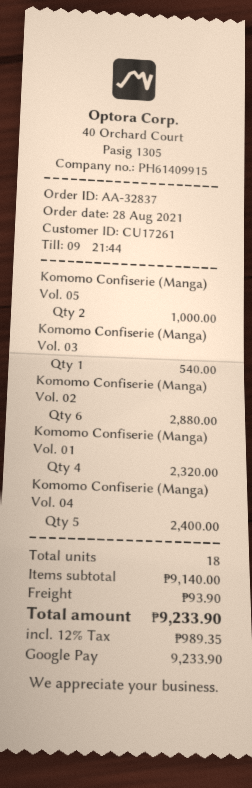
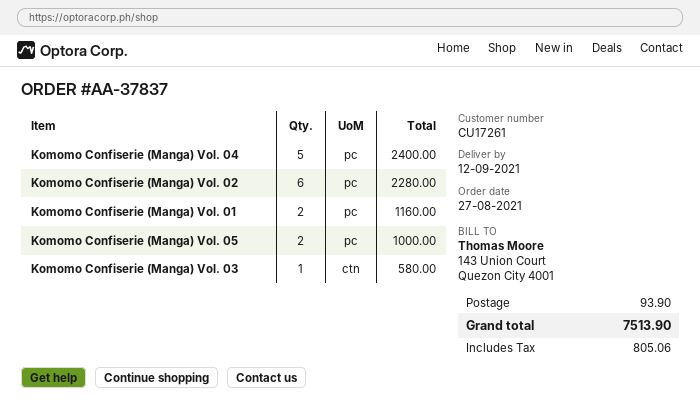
order number: AA-32837 -> AA-37837
order date: 2021-08-28 -> 2021-08-27
Komomo Confiserie (Manga) Vol. 03: 1 for 540.00 -> 1 for 580.00
Komomo Confiserie (Manga) Vol. 02: 6 for 2880.00 -> 6 for 2280.00
Komomo Confiserie (Manga) Vol. 01: 4 for 2320.00 -> 2 for 1160.00
tax: 989.35 -> 805.06
total: 9233.90 -> 7513.90

